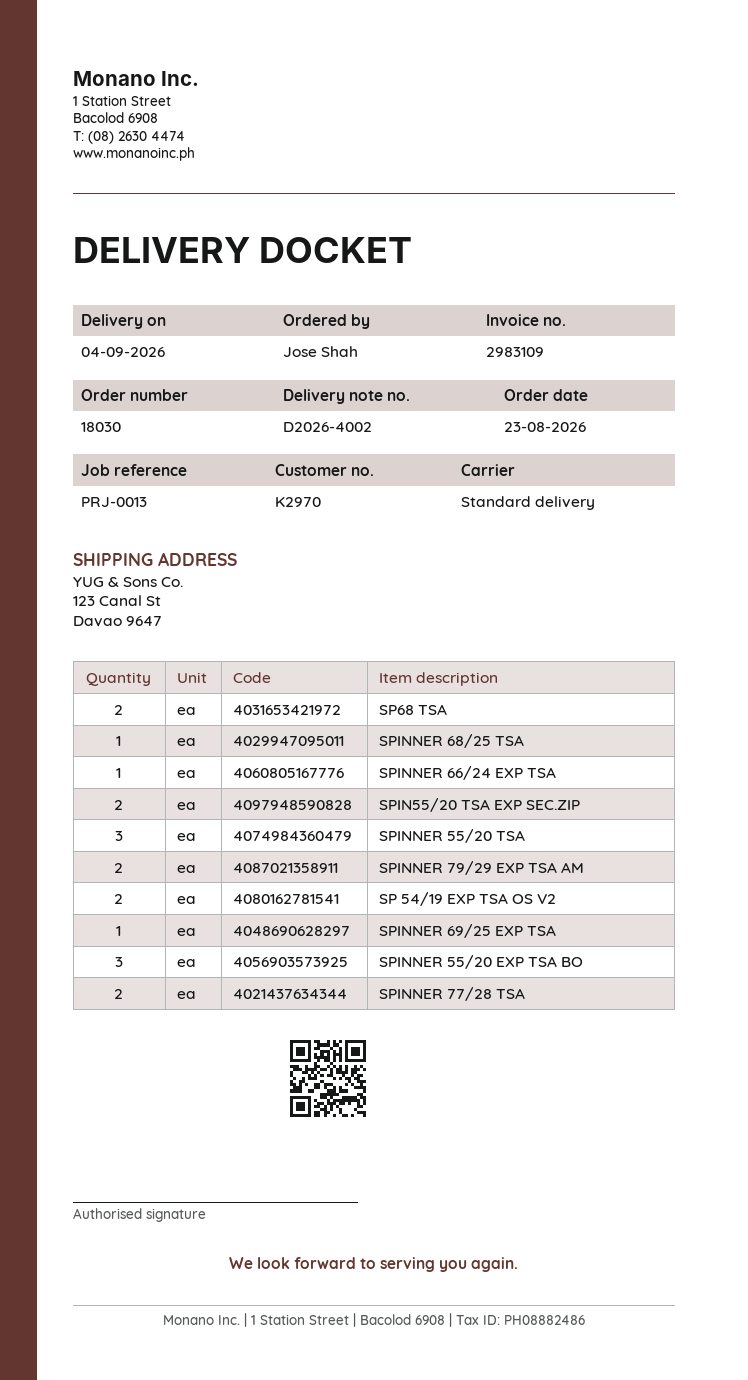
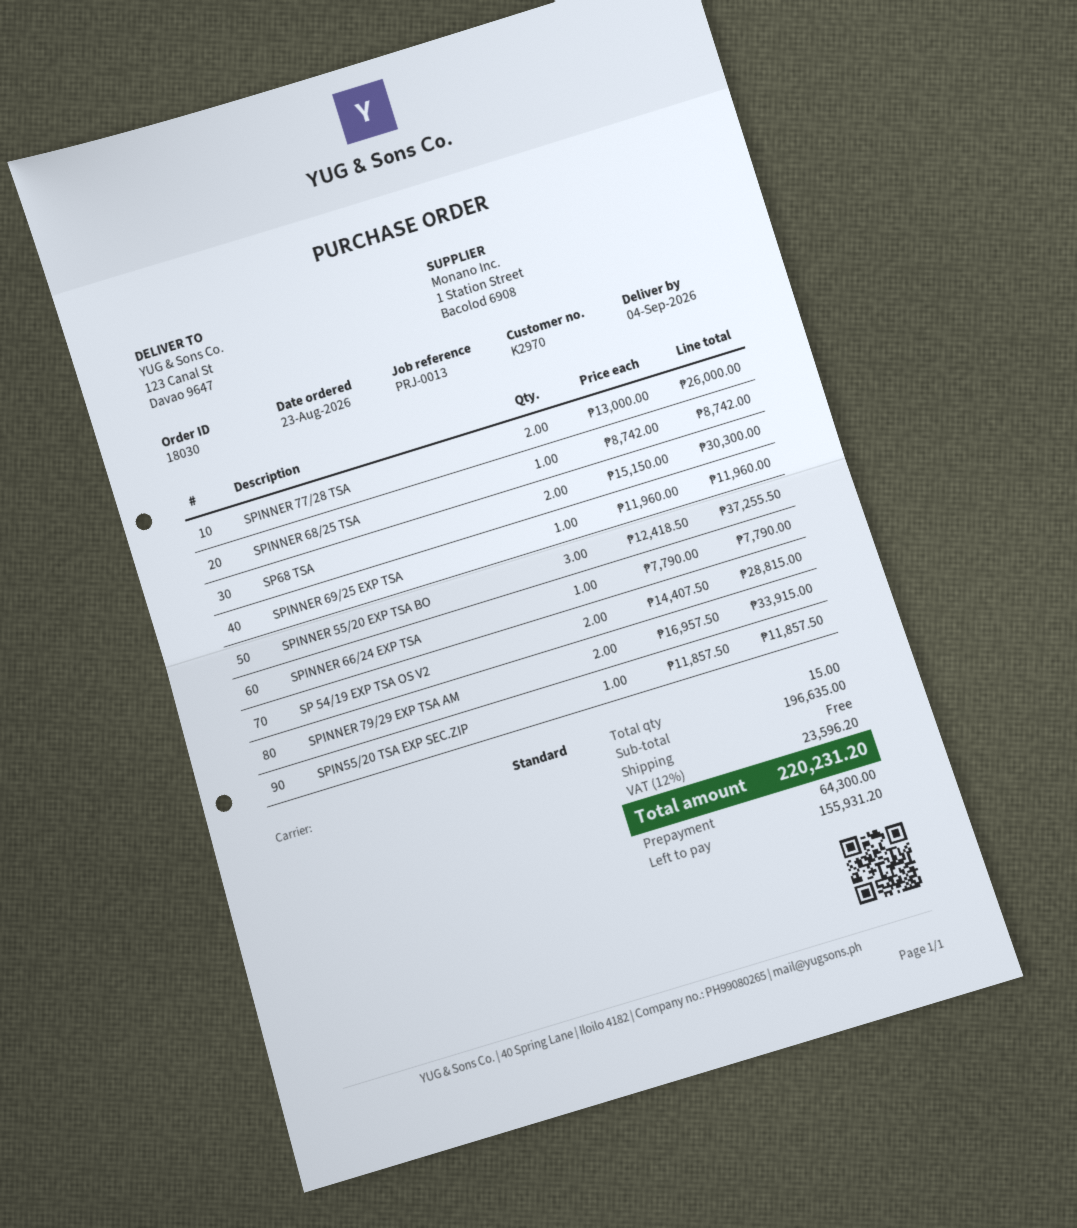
SPIN55/20 TSA EXP SEC.ZIP: 2 -> 1
SPINNER 55/20 TSA: 3 -> none

